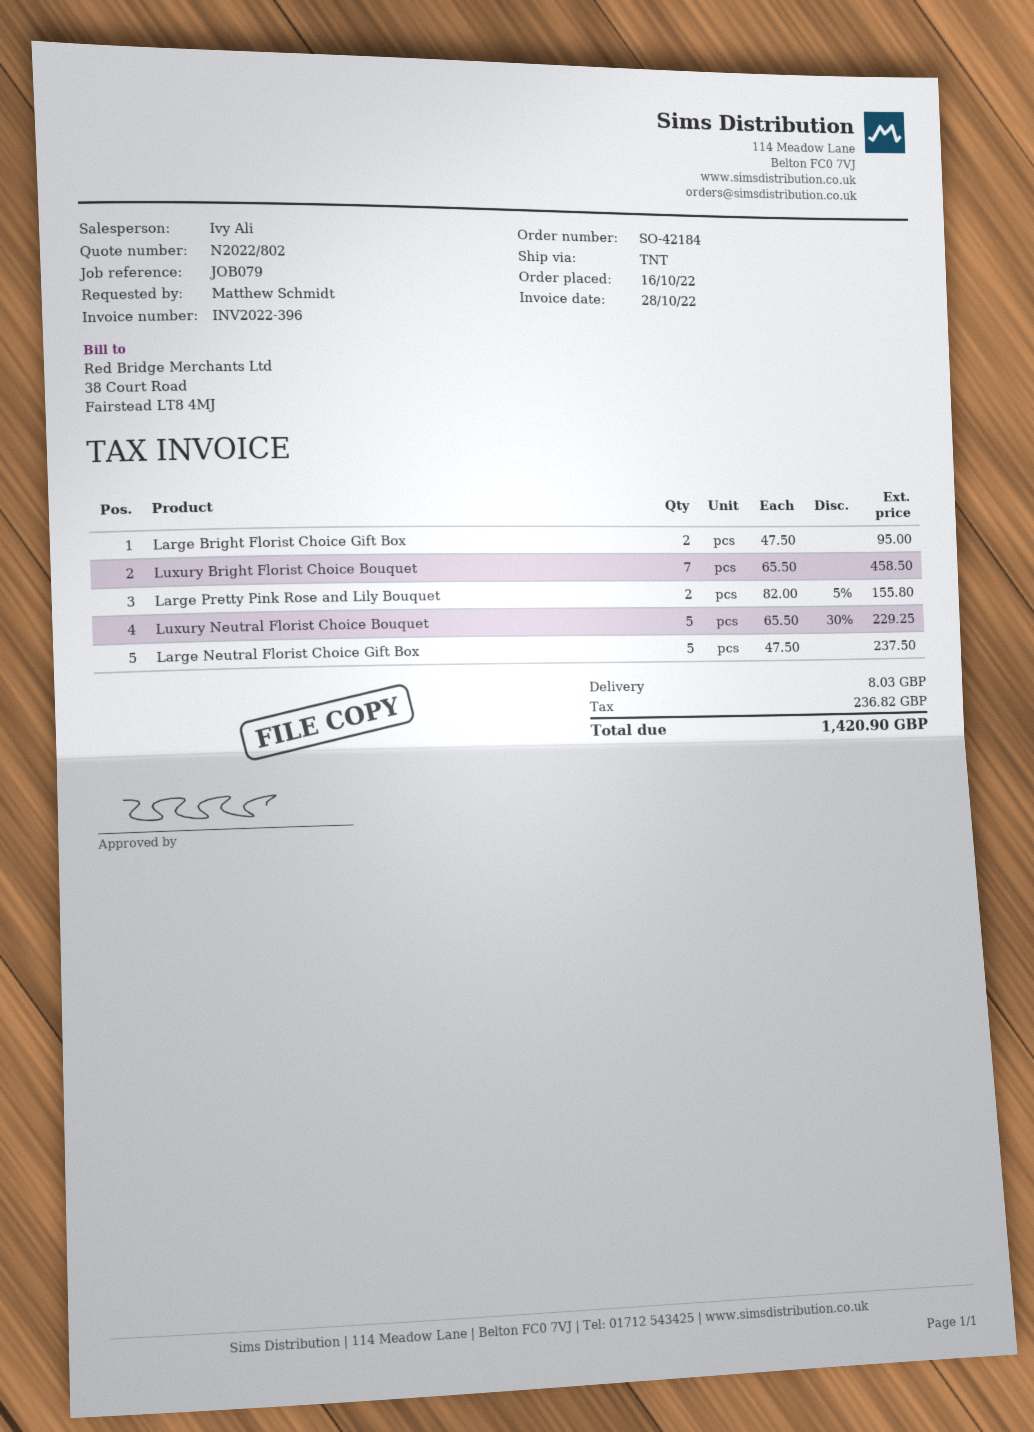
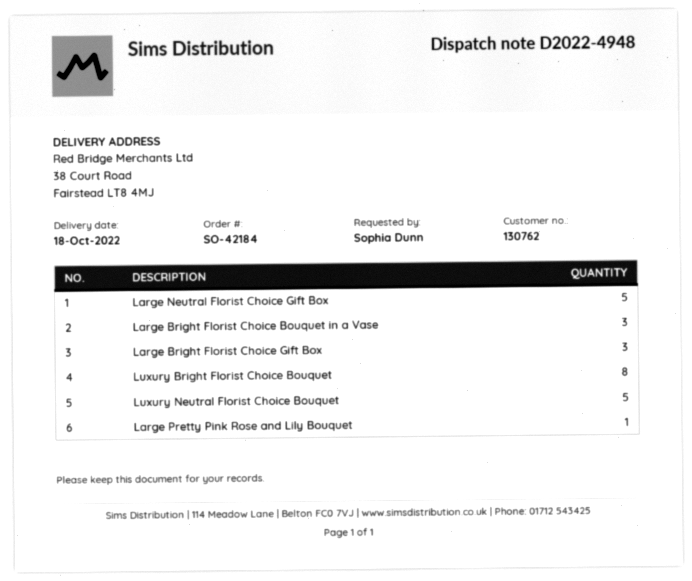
ordered by: Matthew Schmidt -> Sophia Dunn
Large Bright Florist Choice Gift Box: 2 -> 3
Luxury Bright Florist Choice Bouquet: 7 -> 8
Large Pretty Pink Rose and Lily Bouquet: 2 -> 1
Large Bright Florist Choice Bouquet in a Vase: none -> 3

